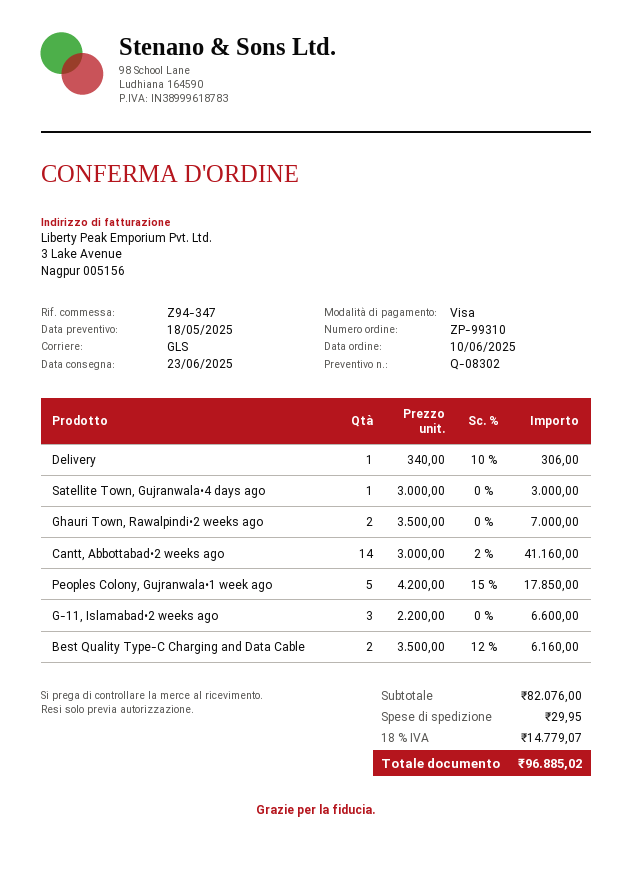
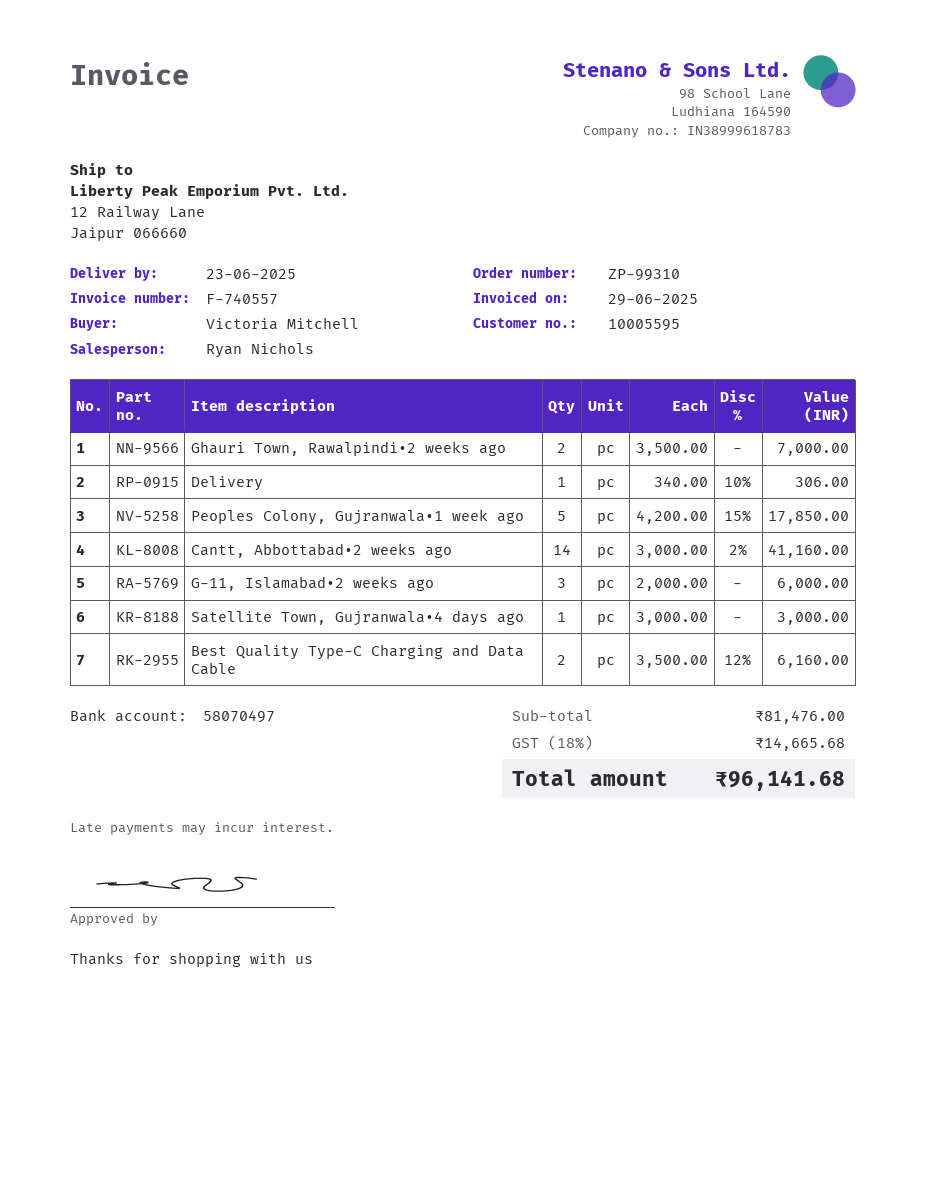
G-11, Islamabad•2 weeks ago: 3 x 2200.00 = 6600.00 -> 3 x 2000.00 = 6000.00
subtotal: 82076.00 -> 81476.00
shipping: 29.95 -> none
tax: 18% = 14779.07 -> 18% = 14665.68
total: 96885.02 -> 96141.68

